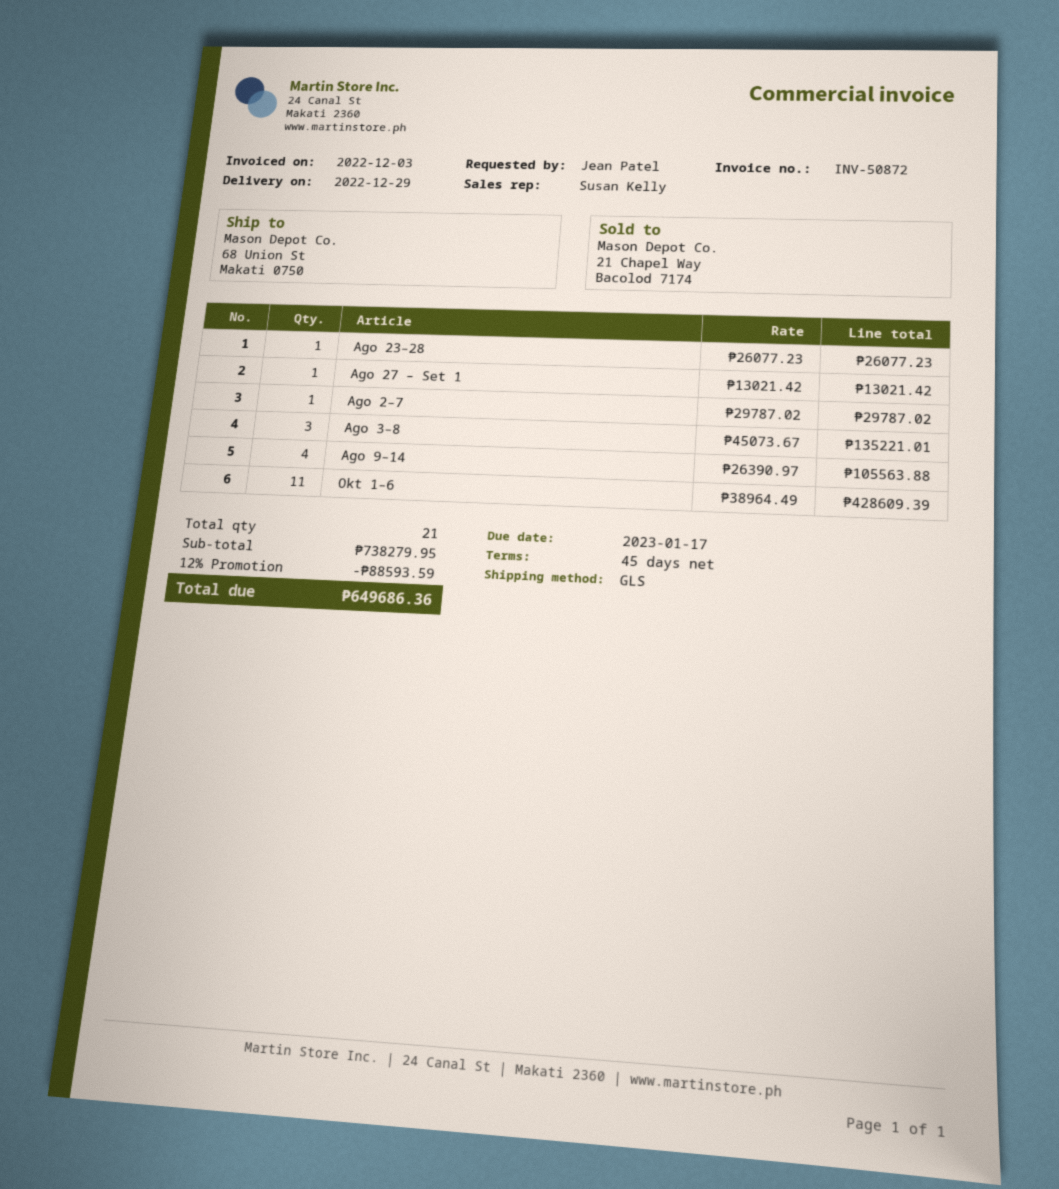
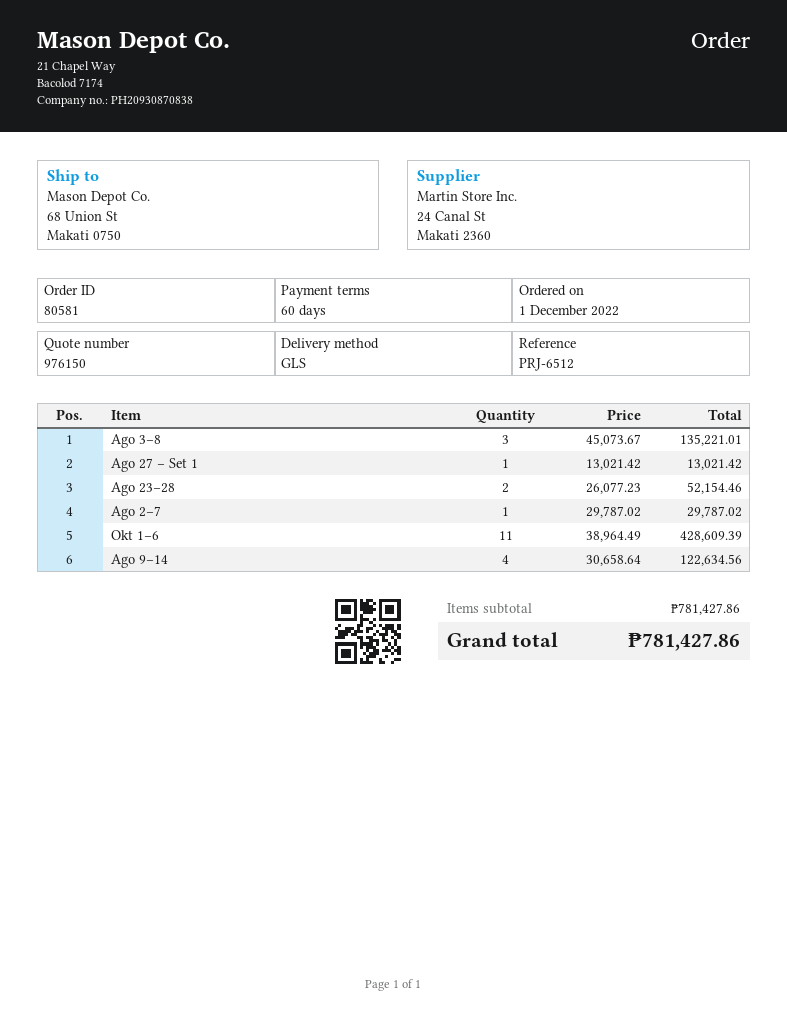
payment terms: 45 days -> 60 days
Ago 23–28: 1 x 26077.23 = 26077.23 -> 2 x 26077.23 = 52154.46
Ago 9–14: 4 x 26390.97 = 105563.88 -> 4 x 30658.64 = 122634.56
subtotal: 738279.95 -> 781427.86
discount: 12% = 88593.59 -> none
total: 649686.36 -> 781427.86

